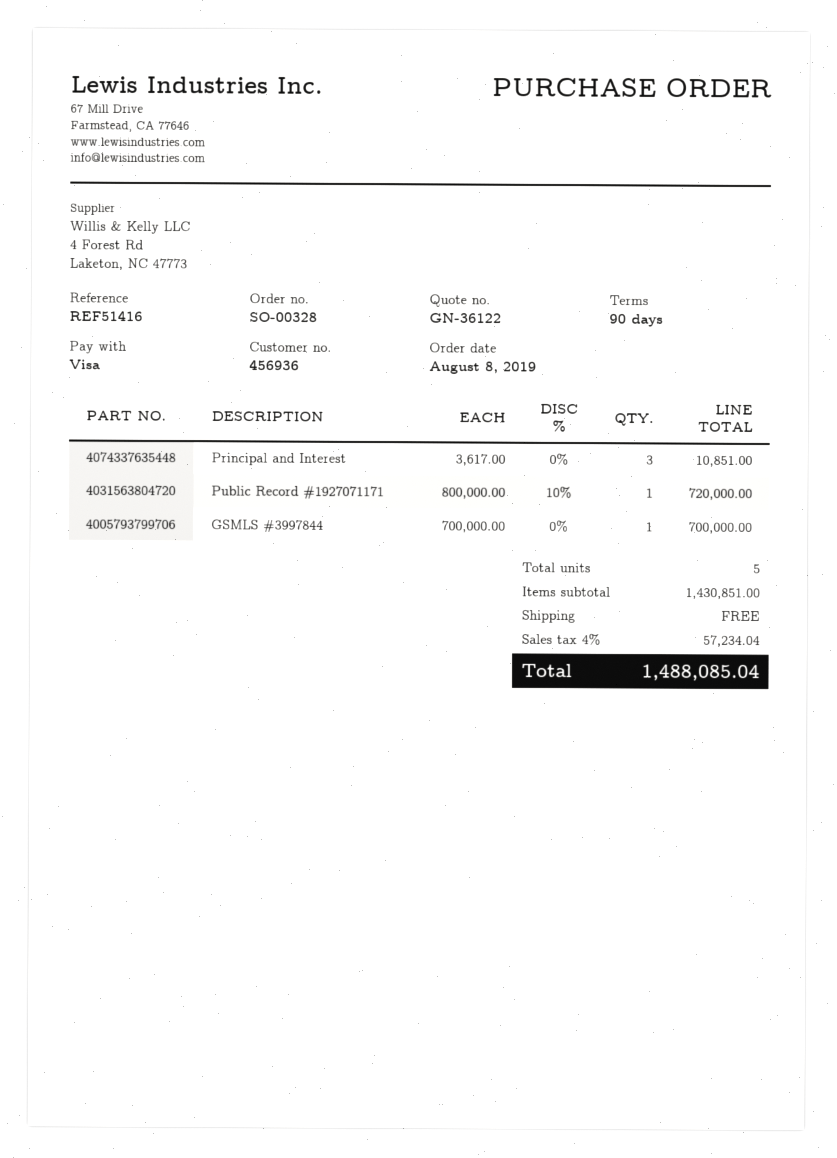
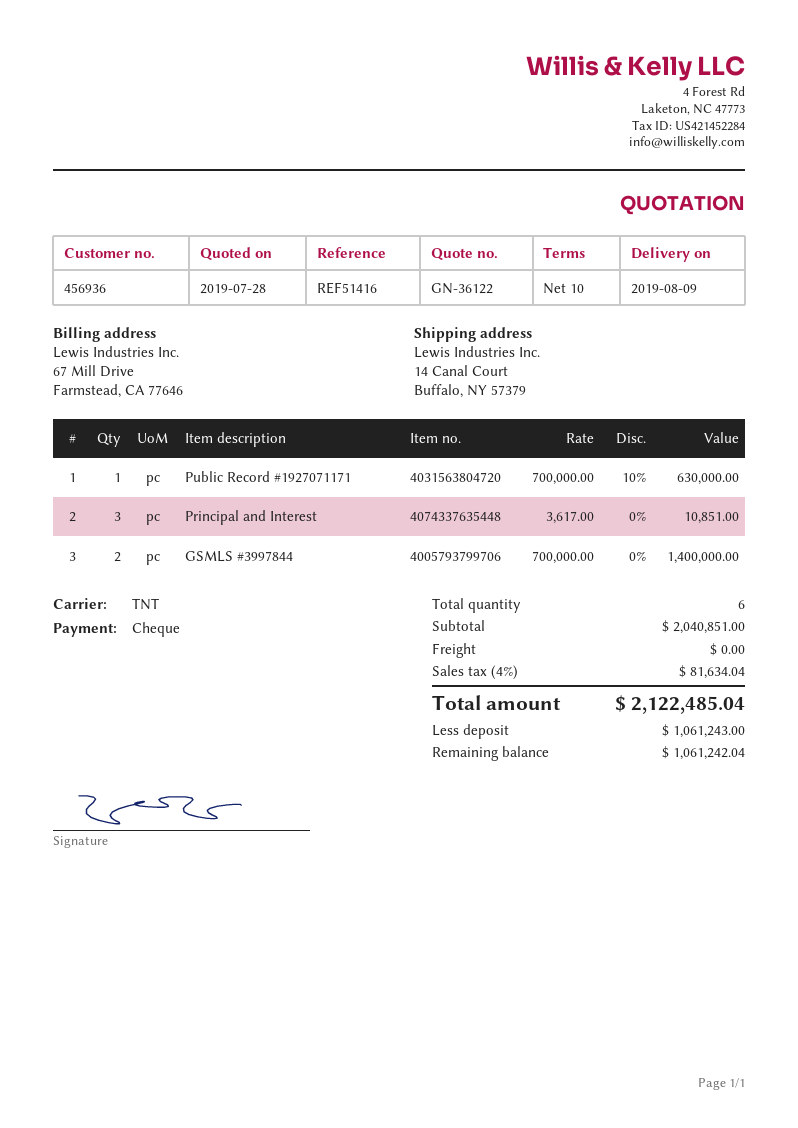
payment terms: 90 days -> 10 days
payment method: Visa -> cheque
Public Record #1927071171: 1 x 800000.00 - 10% = 720000.00 -> 1 x 700000.00 - 10% = 630000.00
GSMLS #3997844: 1 x 700000.00 = 700000.00 -> 2 x 700000.00 = 1400000.00
total quantity: 5 -> 6
subtotal: 1430851.00 -> 2040851.00
tax: 4% = 57234.04 -> 4% = 81634.04
total: 1488085.04 -> 2122485.04

